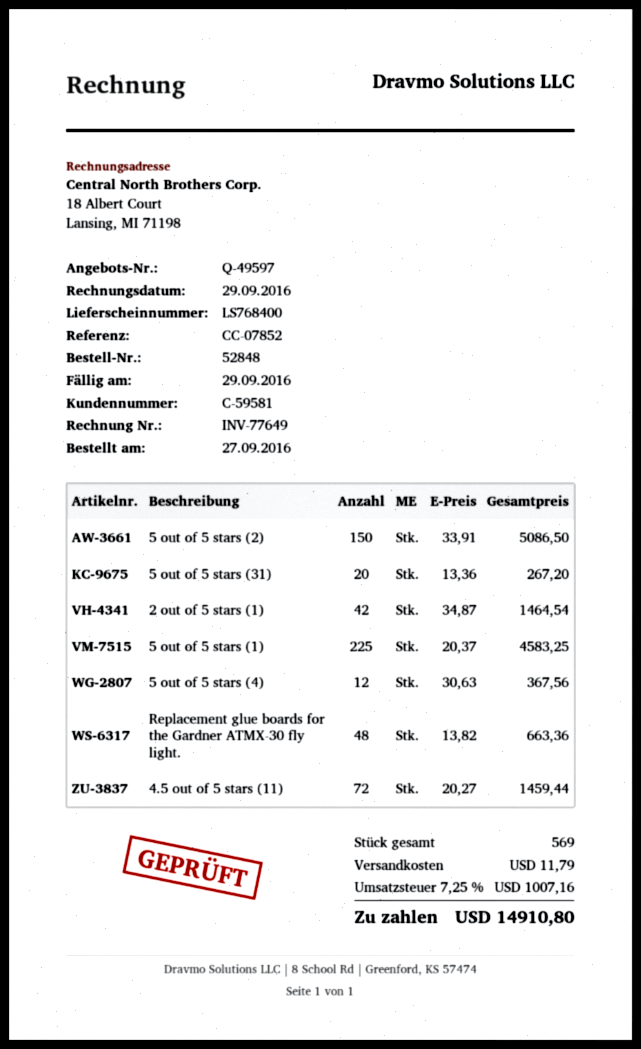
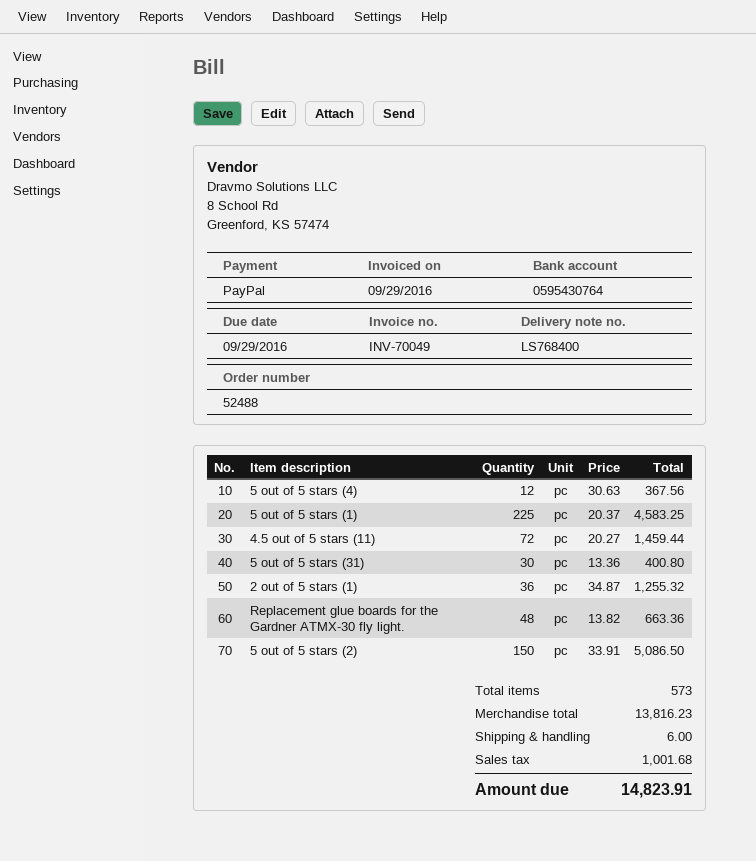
order number: 52848 -> 52488
invoice number: INV-77649 -> INV-70049
5 out of 5 stars (31): 20 x 13.36 = 267.20 -> 30 x 13.36 = 400.80
2 out of 5 stars (1): 42 x 34.87 = 1464.54 -> 36 x 34.87 = 1255.32
total quantity: 569 -> 573
shipping: 11.79 -> 6.00
tax: 1007.16 -> 1001.68
total: 14910.80 -> 14823.91

